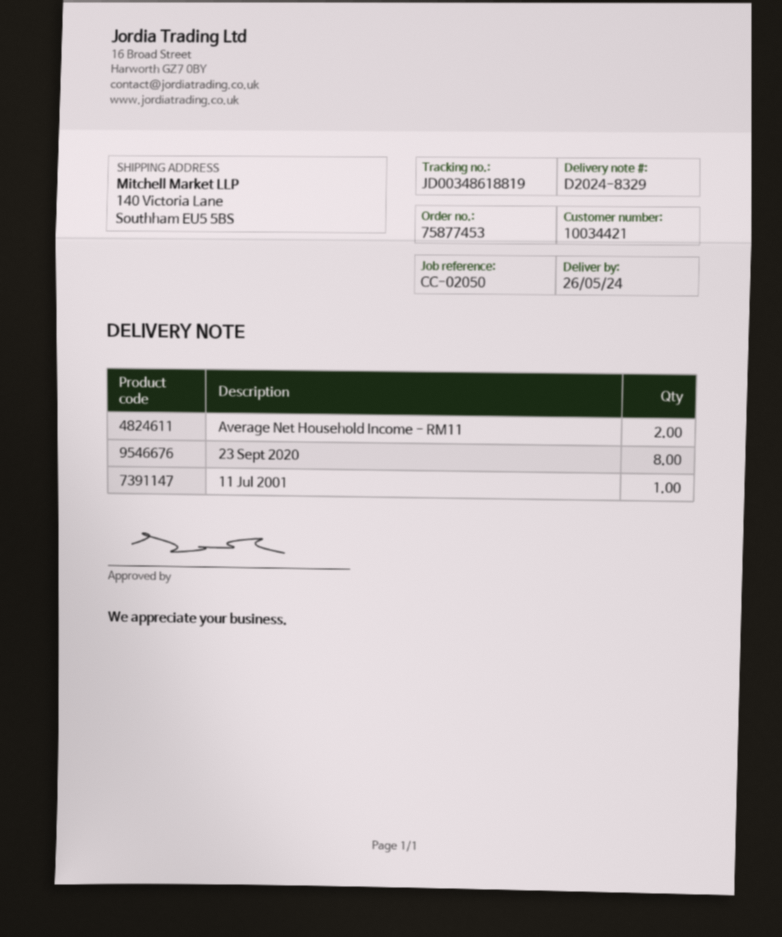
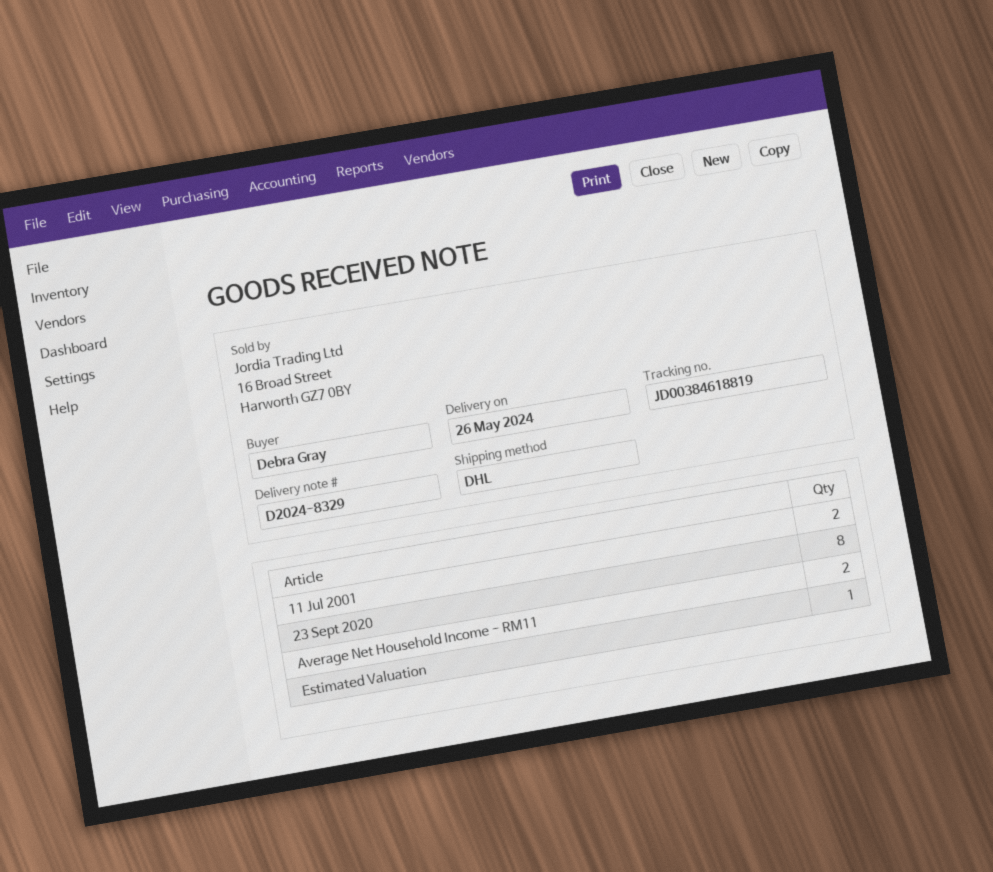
tracking number: JD00348618819 -> JD00384618819
11 Jul 2001: 1 -> 2
Estimated Valuation: none -> 1

